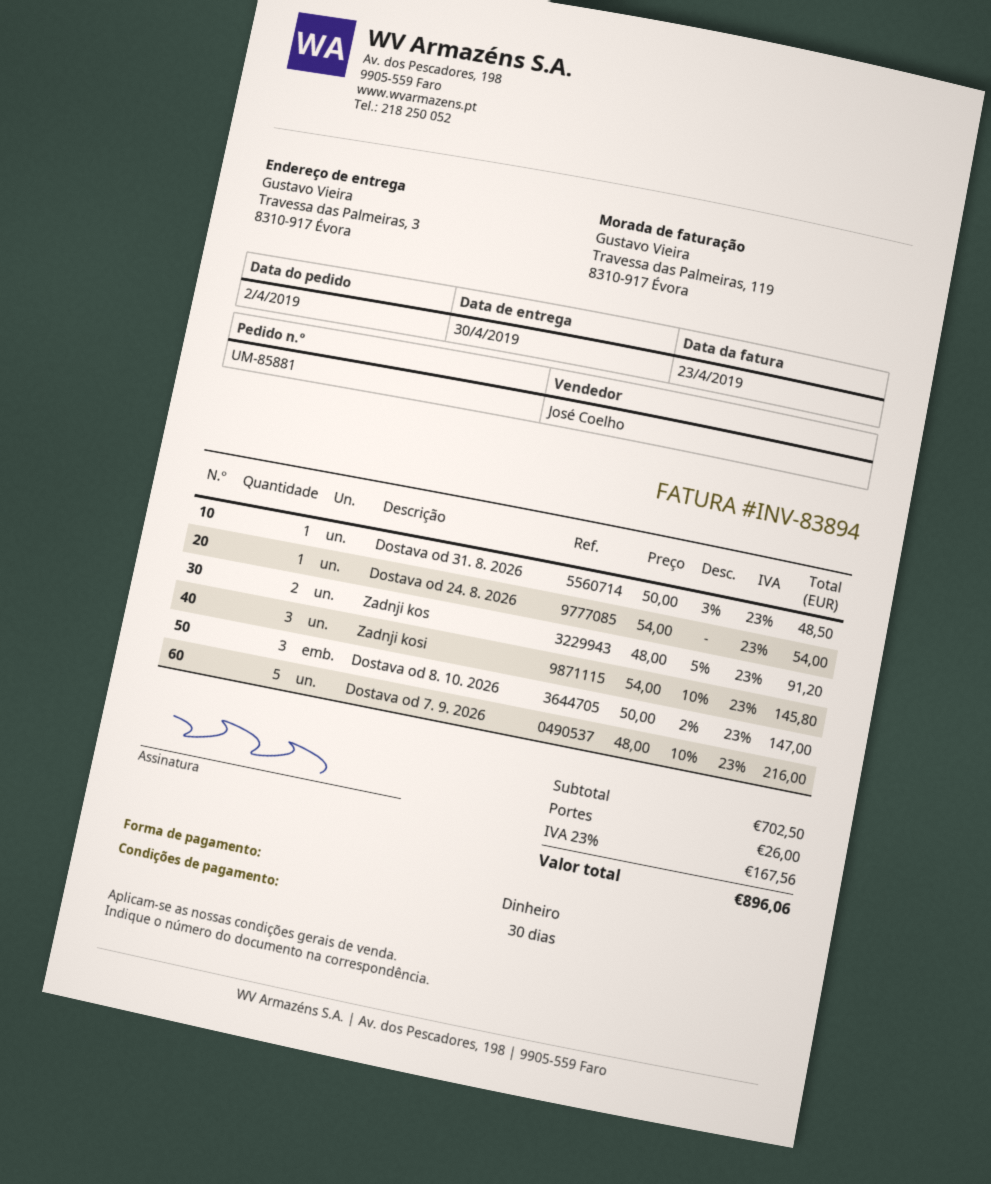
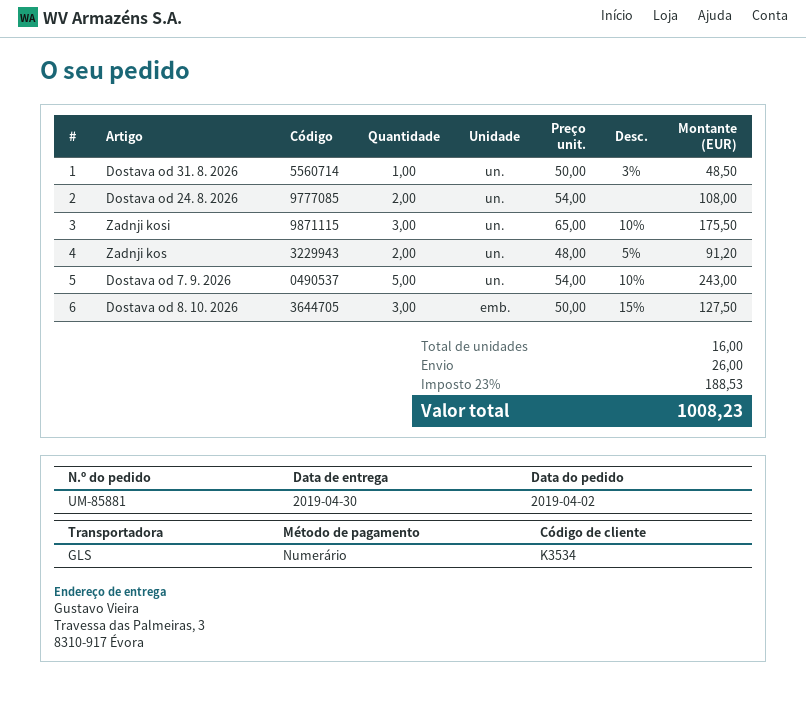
Dostava od 24. 8. 2026: 1 x 54.00 = 54.00 -> 2 x 54.00 = 108.00
Zadnji kosi: 3 x 54.00 - 10% = 145.80 -> 3 x 65.00 - 10% = 175.50
Dostava od 8. 10. 2026: 3 x 50.00 - 2% = 147.00 -> 3 x 50.00 - 15% = 127.50
Dostava od 7. 9. 2026: 5 x 48.00 - 10% = 216.00 -> 5 x 54.00 - 10% = 243.00
tax: 23% = 167.56 -> 23% = 188.53
total: 896.06 -> 1008.23

